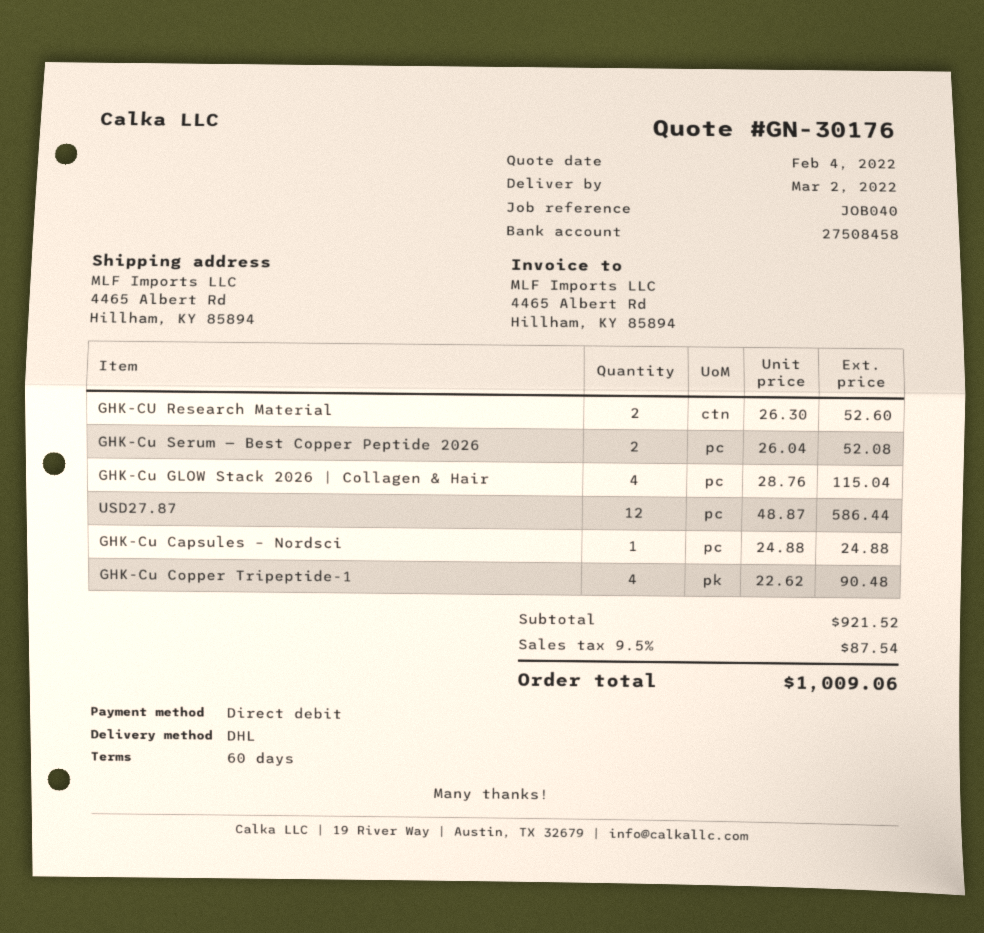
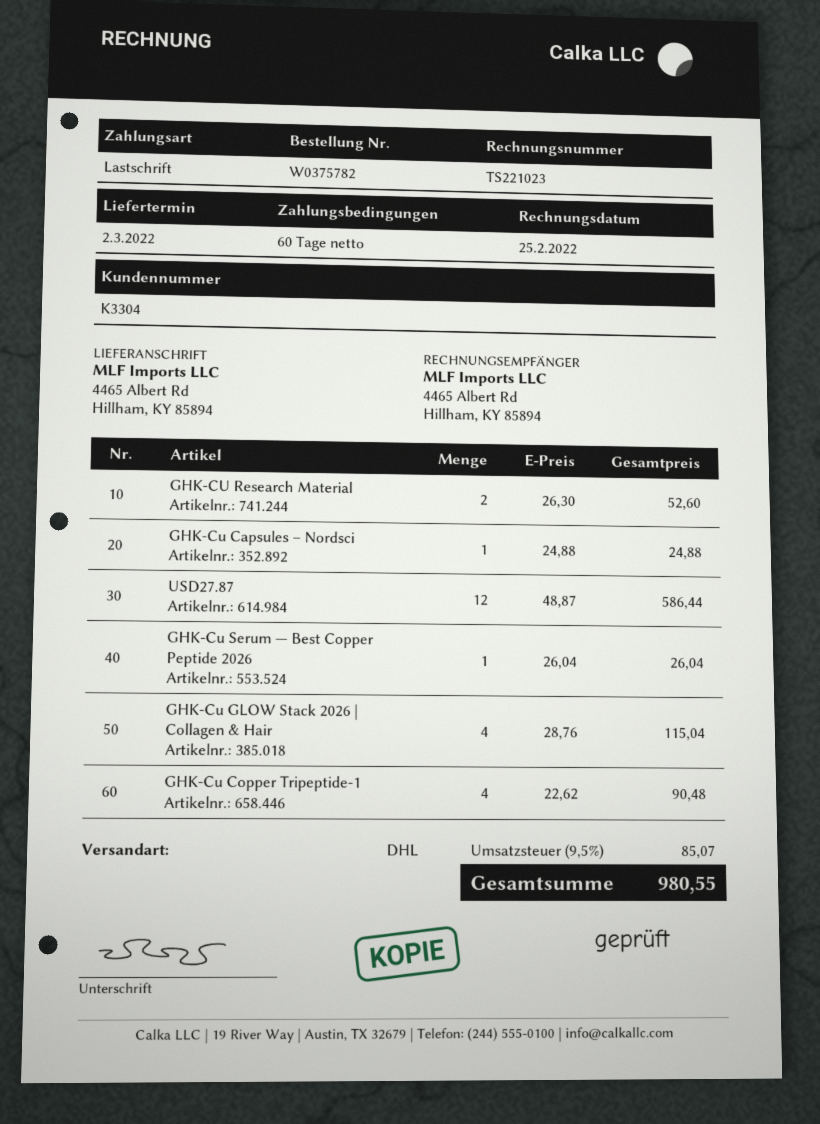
GHK-Cu Serum — Best Copper Peptide 2026: 2 x 26.04 = 52.08 -> 1 x 26.04 = 26.04
tax: 9.5% = 87.54 -> 9.5% = 85.07
total: 1009.06 -> 980.55

